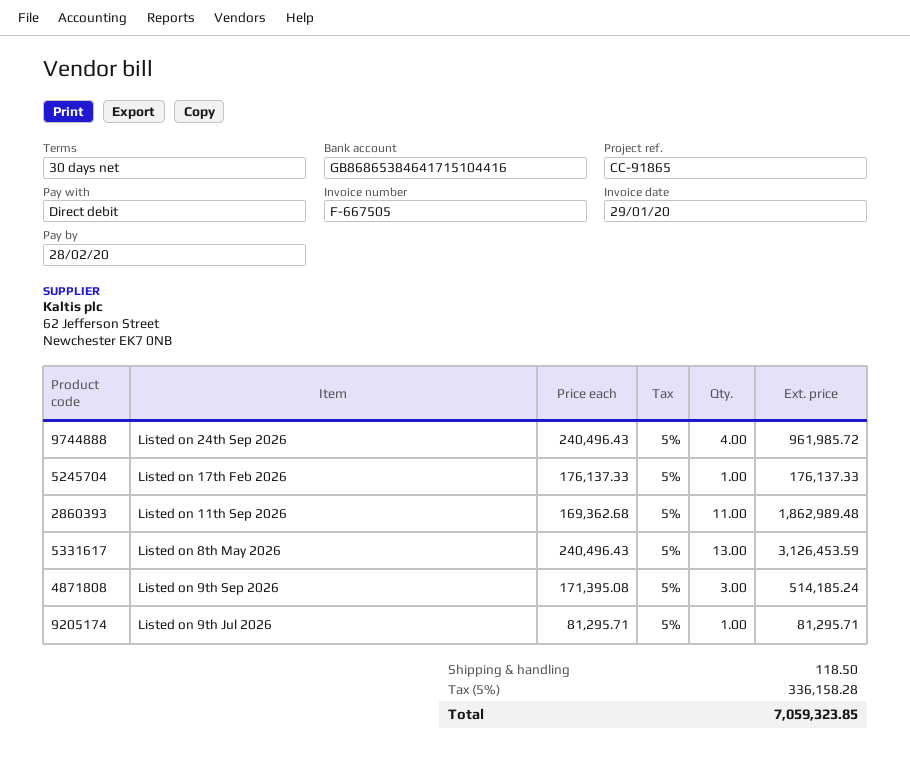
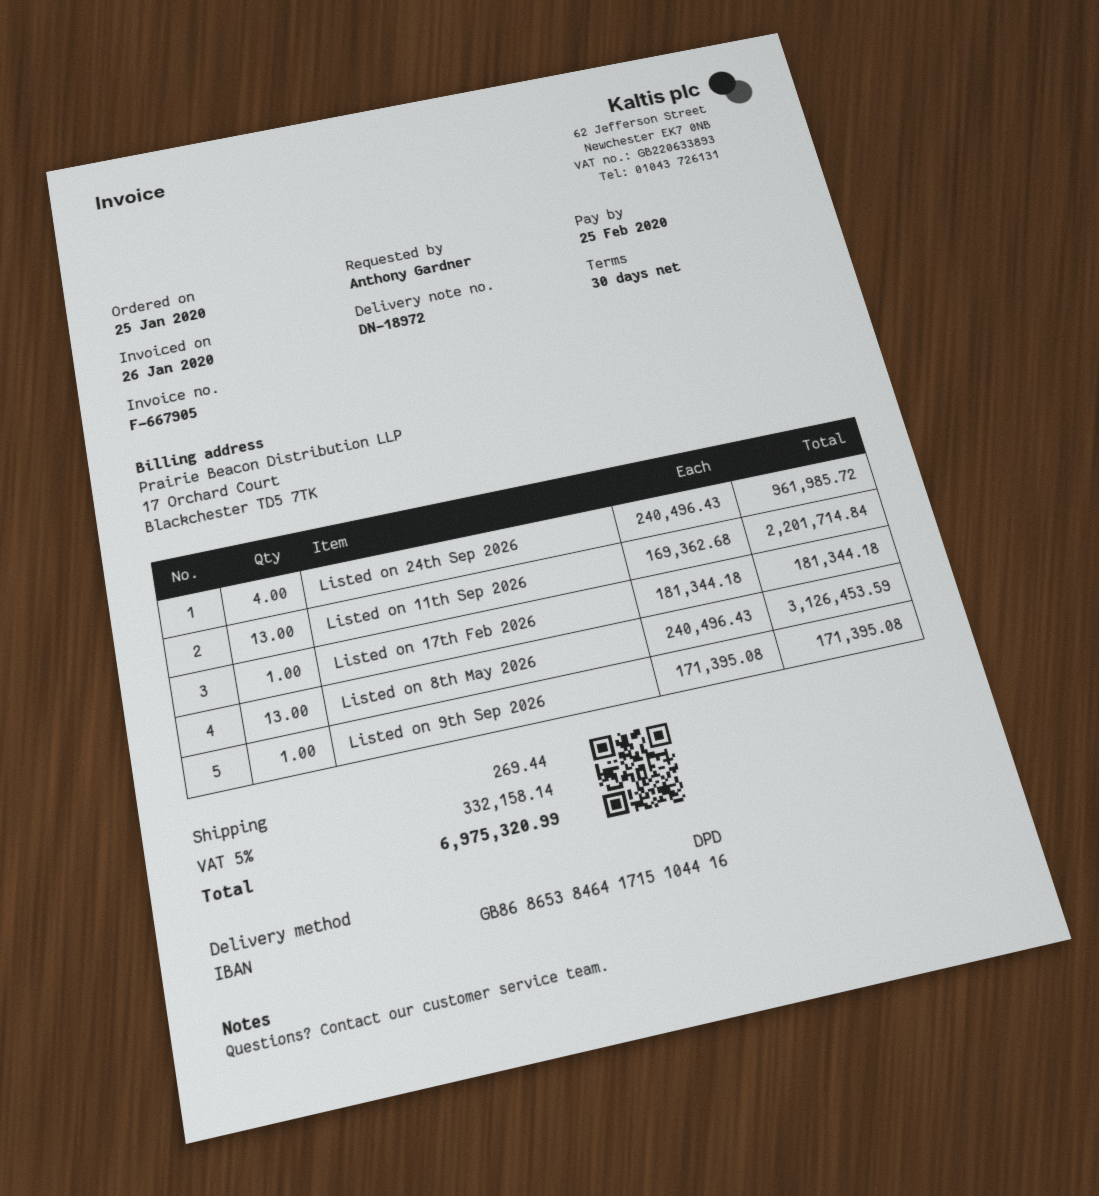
invoice number: F-667505 -> F-667905
invoice date: 2020-01-29 -> 2020-01-26
due date: 2020-02-28 -> 2020-02-25
Listed on 17th Feb 2026: 1 x 176137.33 = 176137.33 -> 1 x 181344.18 = 181344.18
Listed on 11th Sep 2026: 11 x 169362.68 = 1862989.48 -> 13 x 169362.68 = 2201714.84
Listed on 9th Sep 2026: 3 x 171395.08 = 514185.24 -> 1 x 171395.08 = 171395.08
Listed on 9th Jul 2026: 1 x 81295.71 = 81295.71 -> none
shipping: 118.50 -> 269.44
tax: 5% = 336158.28 -> 5% = 332158.14
total: 7059323.85 -> 6975320.99

